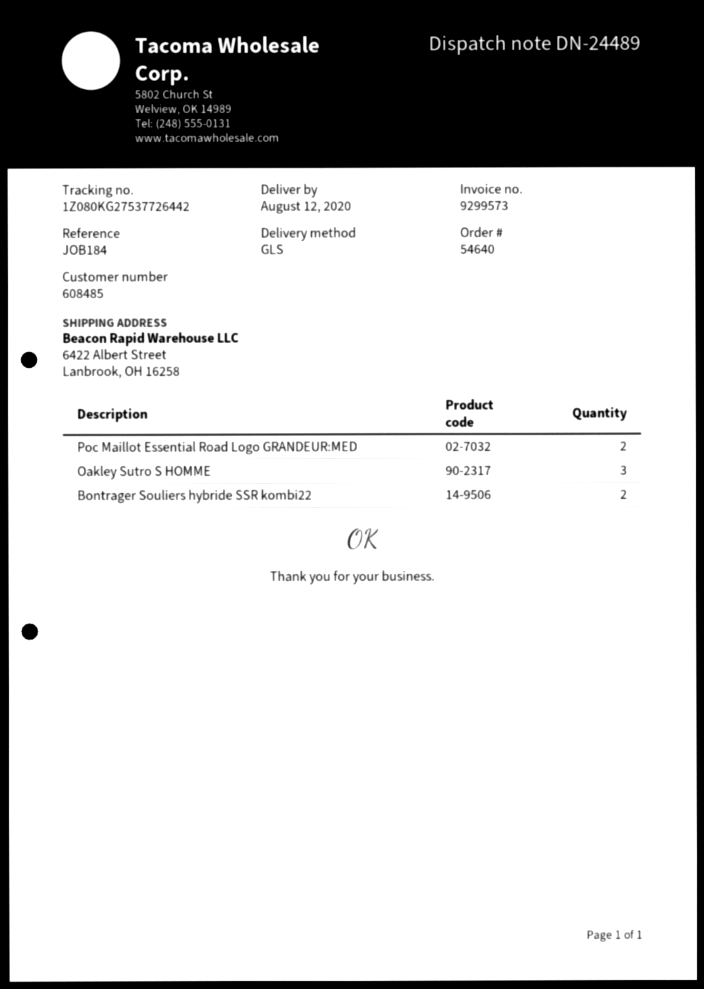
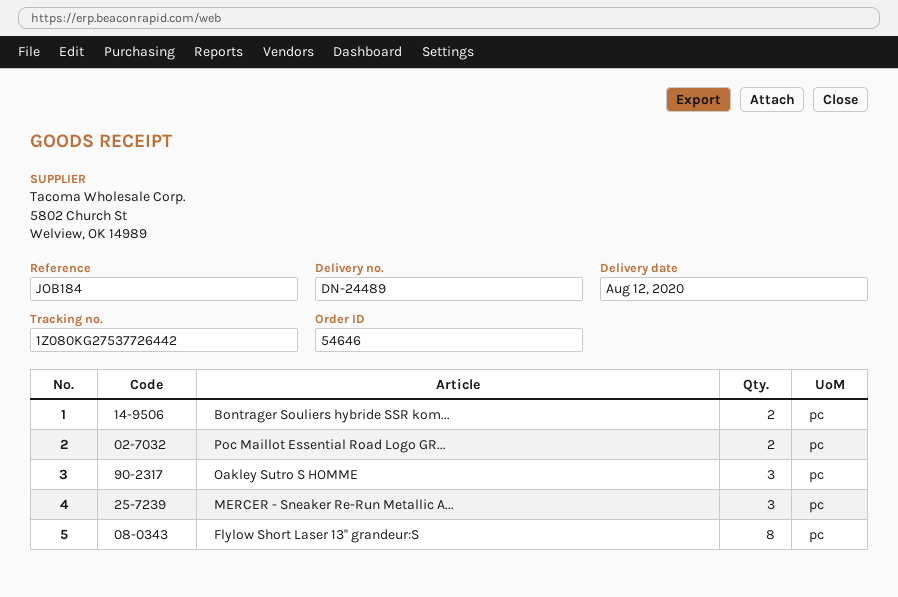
order number: 54640 -> 54646
MERCER - Sneaker Re-Run Metallic A...: none -> 3
Flylow Short Laser 13'' grandeur:S: none -> 8

